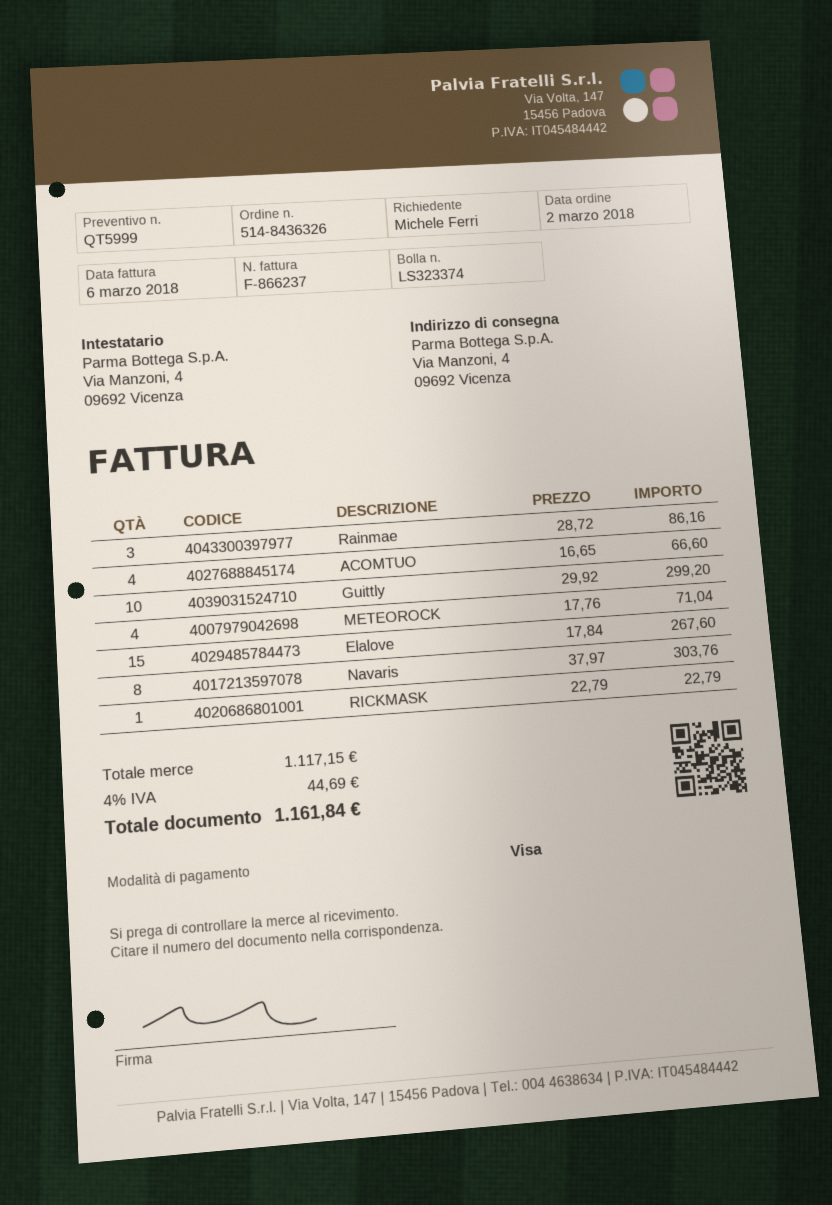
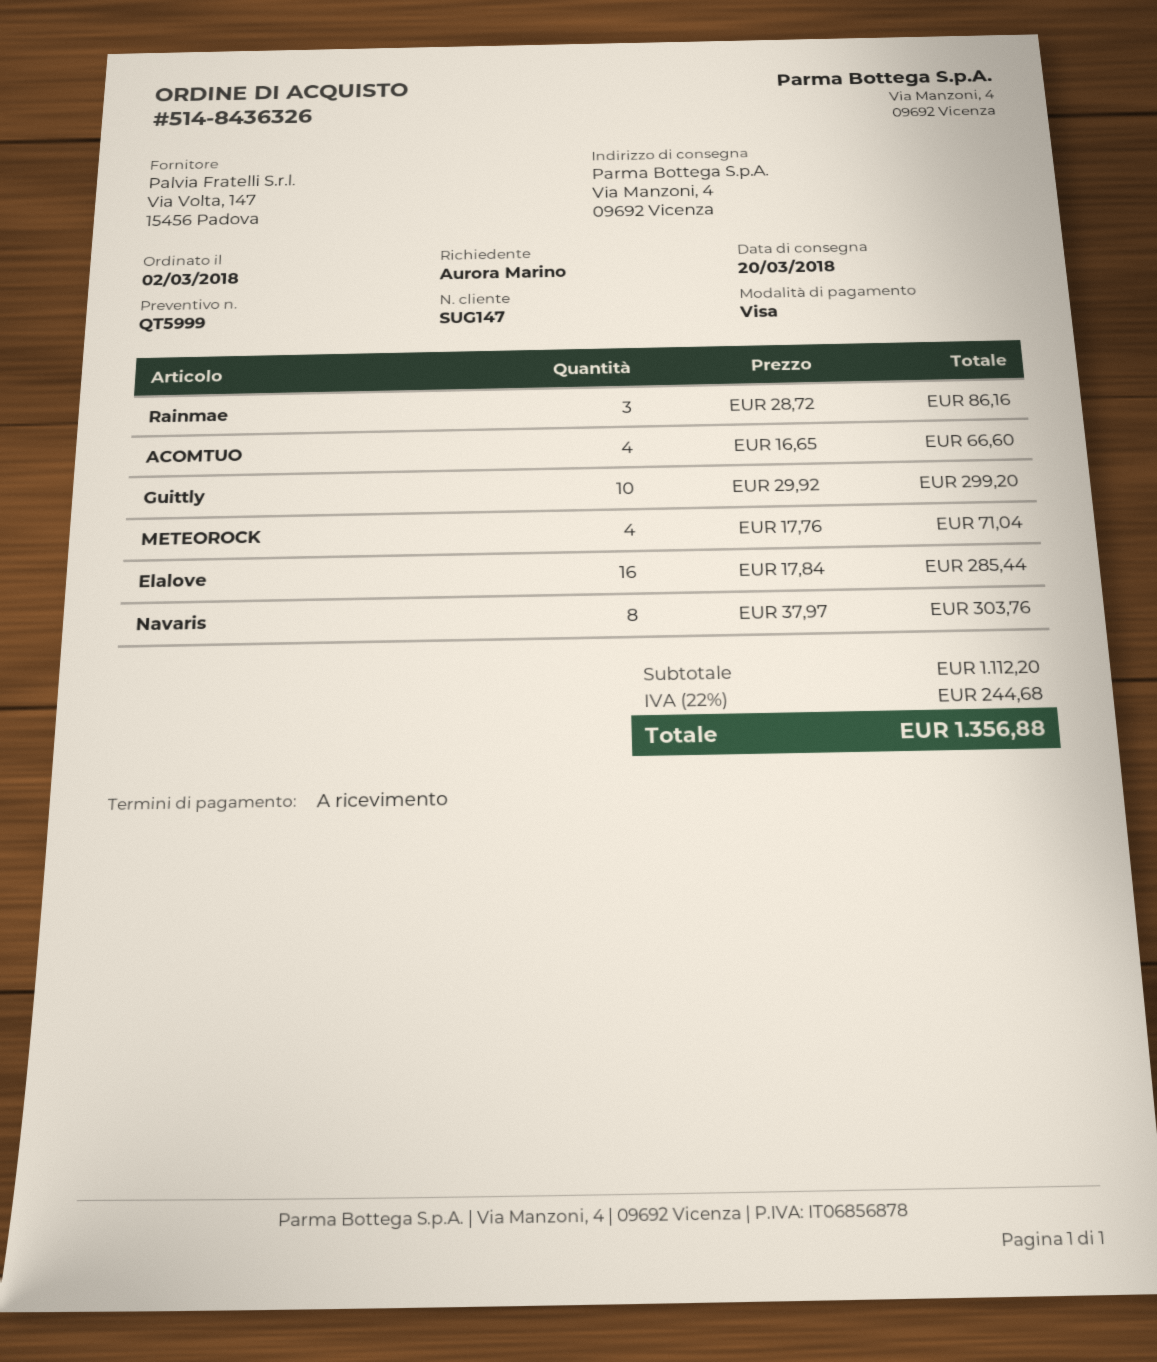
ordered by: Michele Ferri -> Aurora Marino
Elalove: 15 x 17.84 = 267.60 -> 16 x 17.84 = 285.44
RICKMASK: 1 x 22.79 = 22.79 -> none
subtotal: 1117.15 -> 1112.20
tax: 4% = 44.69 -> 22% = 244.68
total: 1161.84 -> 1356.88

